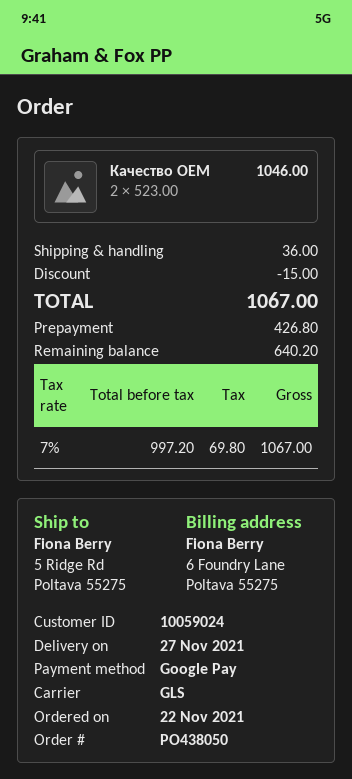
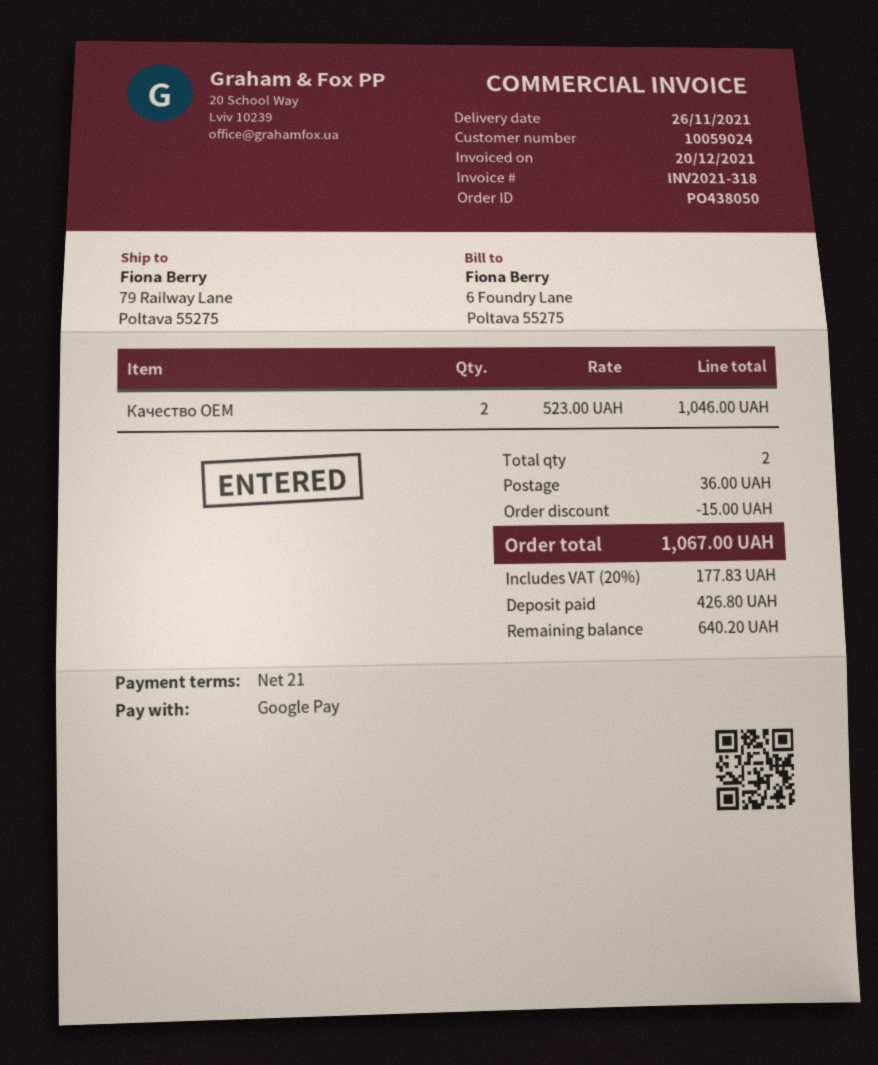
delivery date: 2021-11-27 -> 2021-11-26
ship to: 5 Ridge Rd, Poltava 55275 -> 79 Railway Lane, Poltava 55275
tax: 7% = 69.80 -> 20% = 177.83

